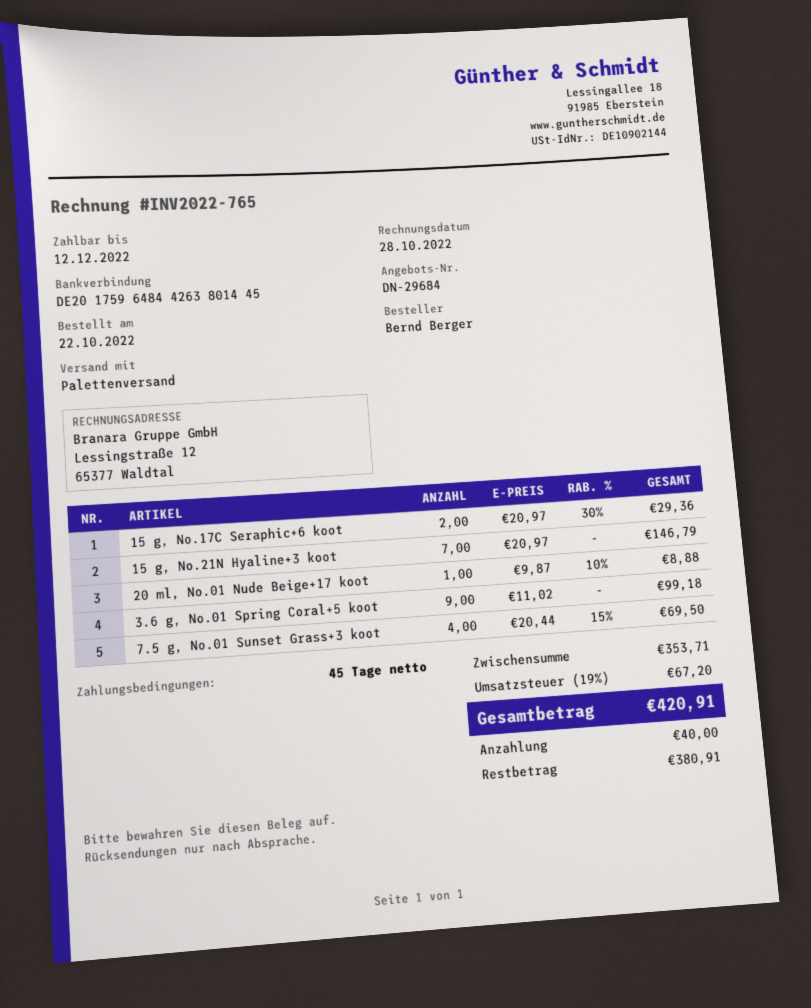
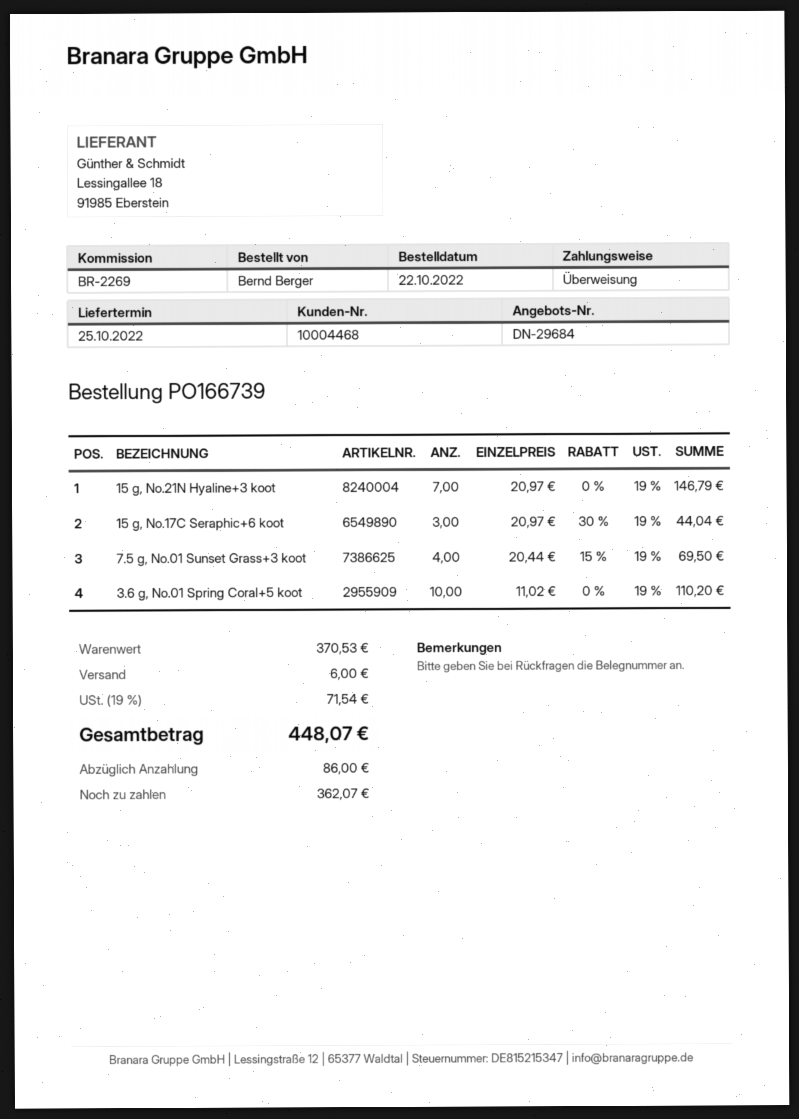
15 g, No.17C Seraphic+6 koot: 2 x 20.97 - 30% = 29.36 -> 3 x 20.97 - 30% = 44.04
20 ml, No.01 Nude Beige+17 koot: 1 x 9.87 - 10% = 8.88 -> none
3.6 g, No.01 Spring Coral+5 koot: 9 x 11.02 = 99.18 -> 10 x 11.02 = 110.20
subtotal: 353.71 -> 370.53
shipping: none -> 6.00
tax: 19% = 67.20 -> 19% = 71.54
total: 420.91 -> 448.07
deposit: 40.00 -> 86.00
balance: 380.91 -> 362.07

